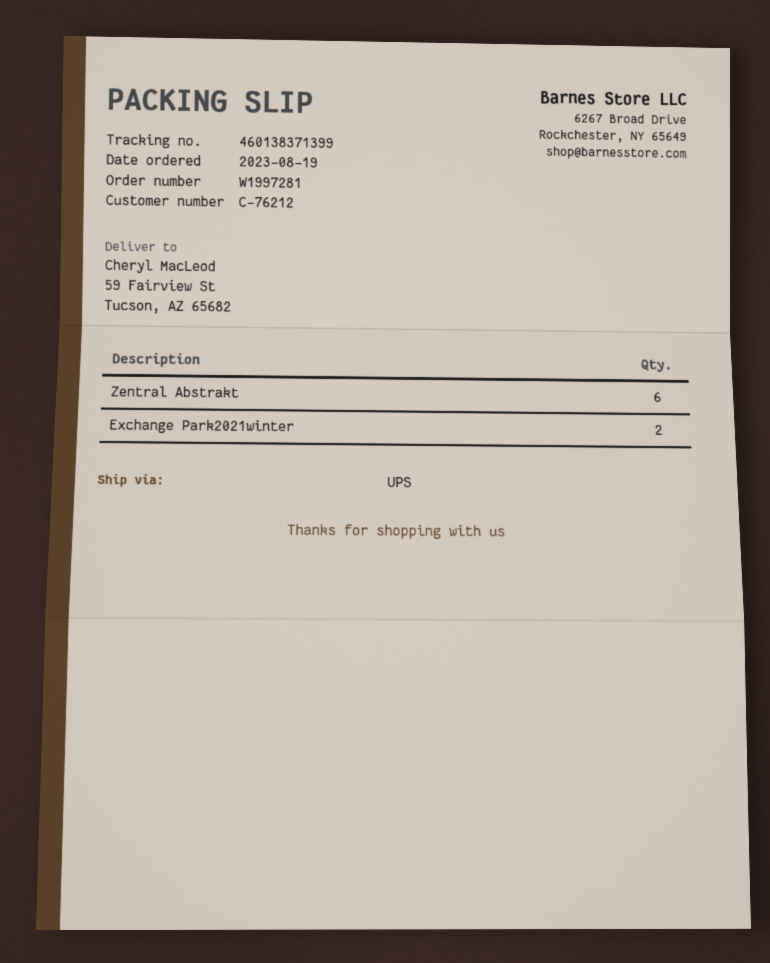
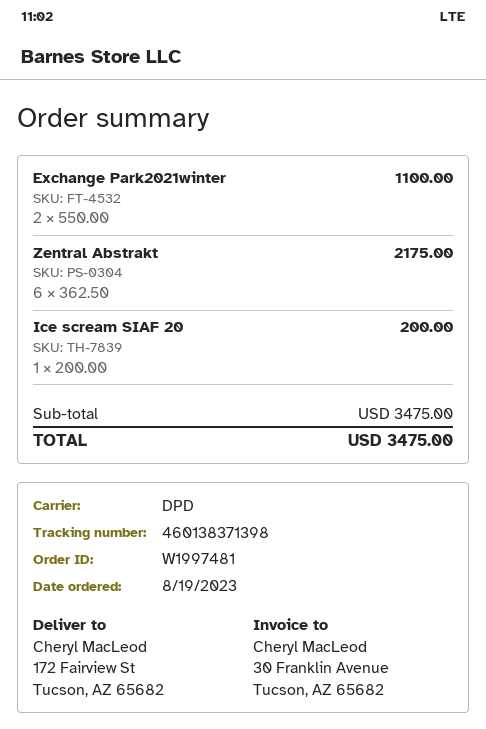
order number: W1997281 -> W1997481
shipping method: UPS -> DPD
tracking number: 460138371399 -> 460138371398
ship to: 59 Fairview St, Tucson, AZ 65682 -> 172 Fairview St, Tucson, AZ 65682
Ice scream SIAF 20: none -> 1

